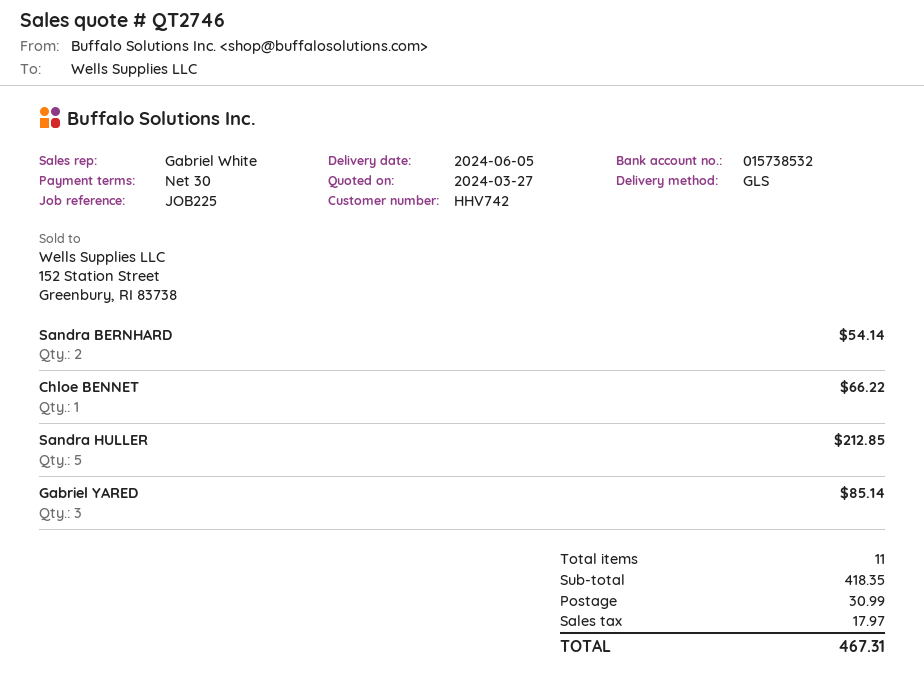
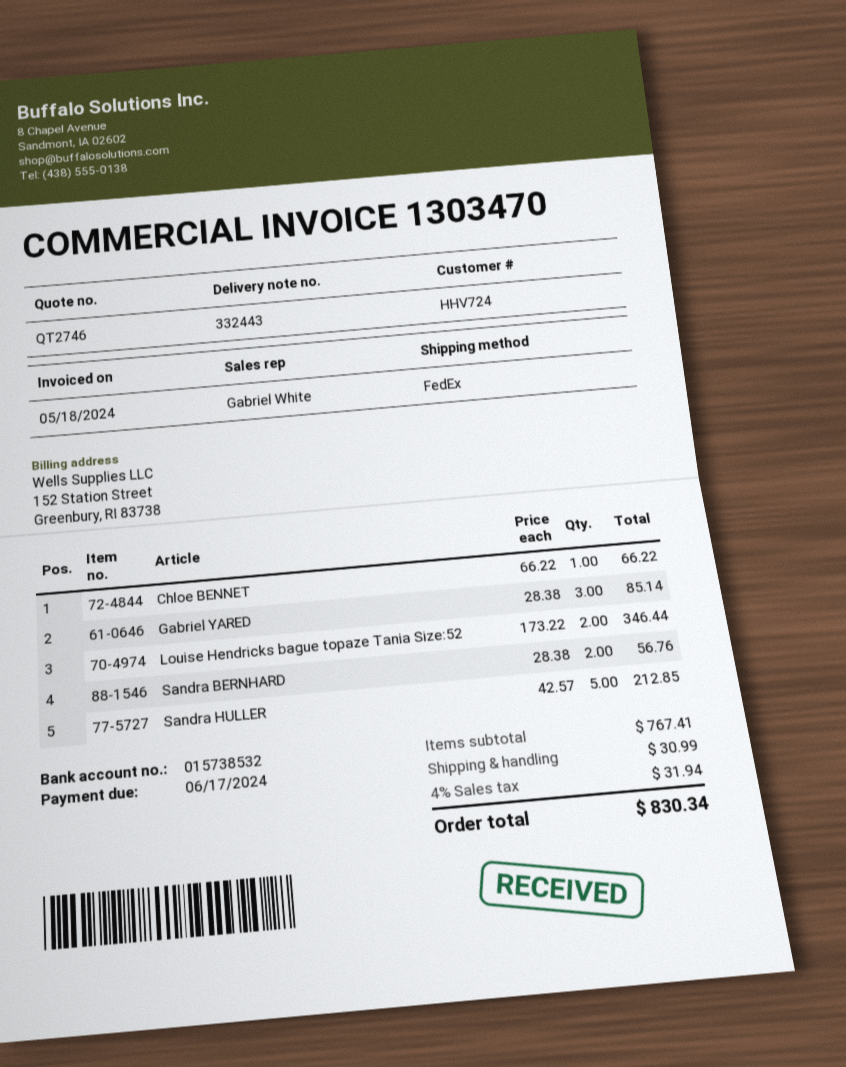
customer number: HHV742 -> HHV724
shipping method: GLS -> FedEx
Sandra BERNHARD: 2 for 54.14 -> 2 for 56.76
Louise Hendricks bague topaze Tania Size:52: none -> 2 for 346.44
subtotal: 418.35 -> 767.41
tax: 17.97 -> 31.94
total: 467.31 -> 830.34

